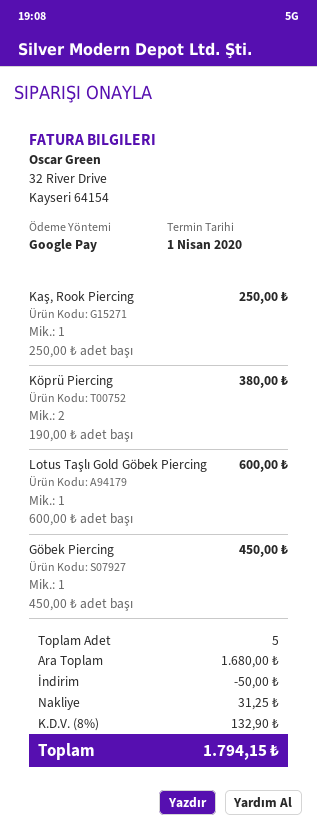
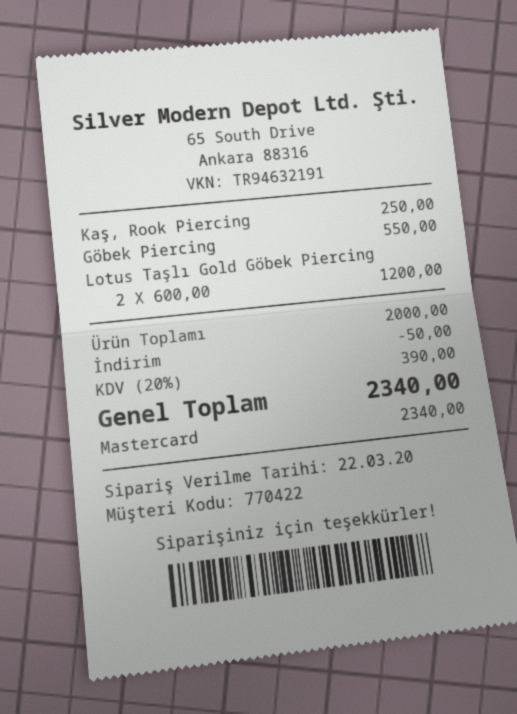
payment method: Google Pay -> Mastercard
Köprü Piercing: 2 x 190.00 = 380.00 -> none
Lotus Taşlı Gold Göbek Piercing: 1 x 600.00 = 600.00 -> 2 x 600.00 = 1200.00
Göbek Piercing: 1 x 450.00 = 450.00 -> 1 x 550.00 = 550.00
subtotal: 1680.00 -> 2000.00
shipping: 31.25 -> none
tax: 8% = 132.90 -> 20% = 390.00
total: 1794.15 -> 2340.00

